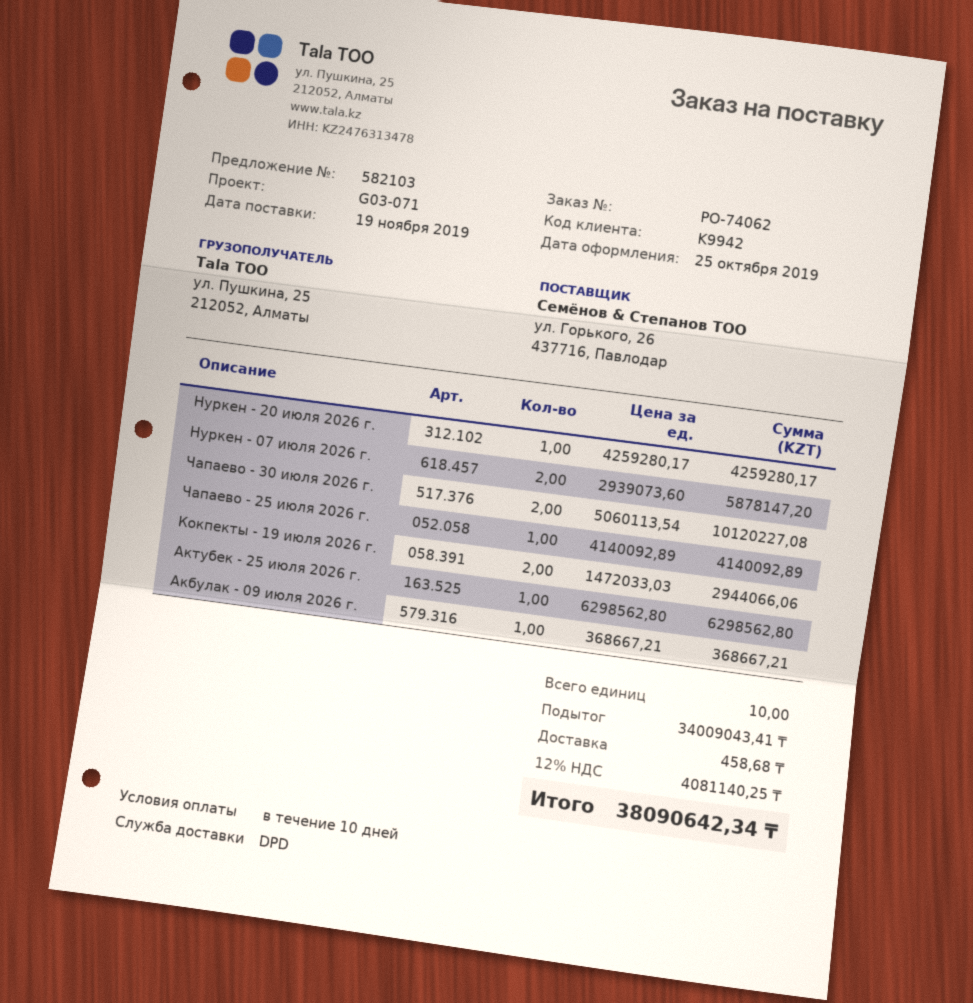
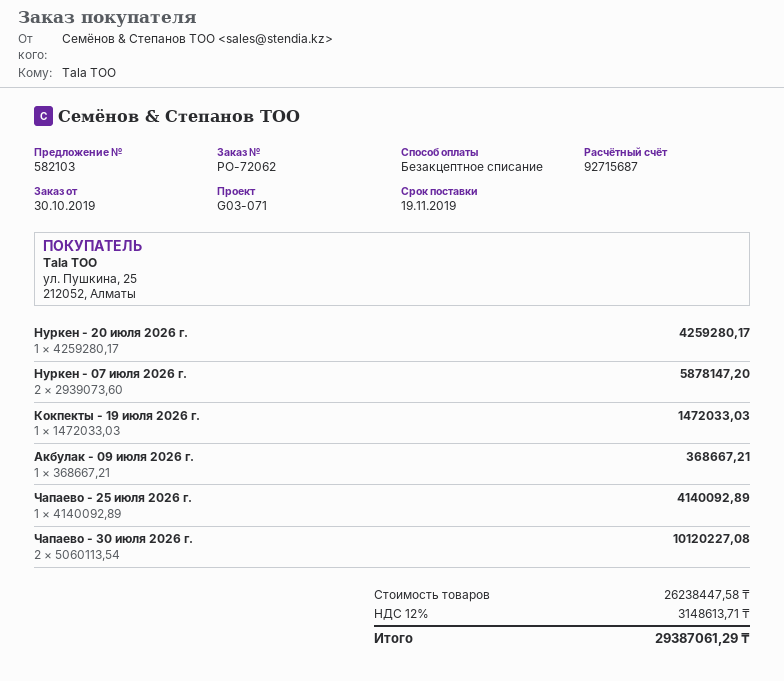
order number: PO-74062 -> PO-72062
order date: 2019-10-25 -> 2019-10-30
Кокпекты - 19 июля 2026 г.: 2 x 1472033.03 = 2944066.06 -> 1 x 1472033.03 = 1472033.03
Актубек - 25 июля 2026 г.: 1 x 6298562.80 = 6298562.80 -> none
subtotal: 34009043.41 -> 26238447.58
shipping: 458.68 -> none
tax: 12% = 4081140.25 -> 12% = 3148613.71
total: 38090642.34 -> 29387061.29

